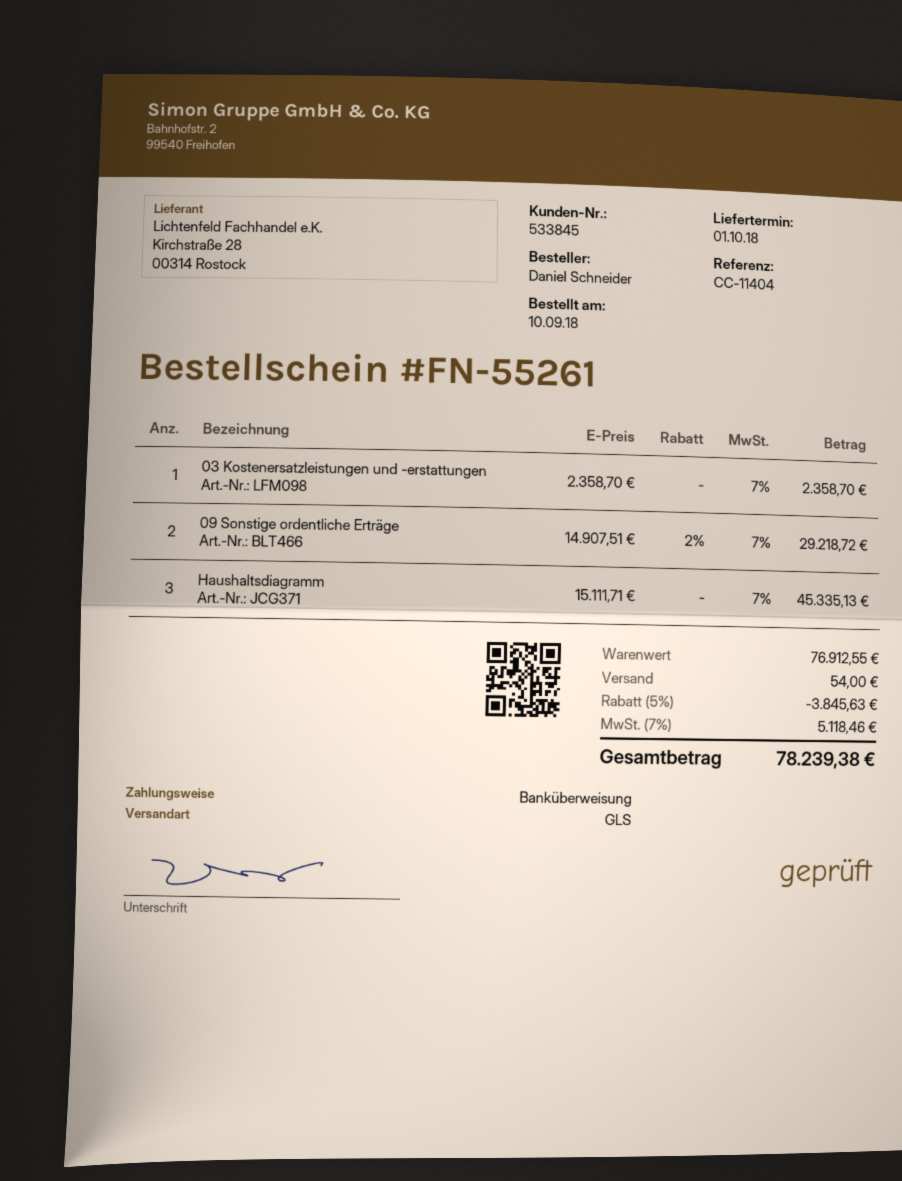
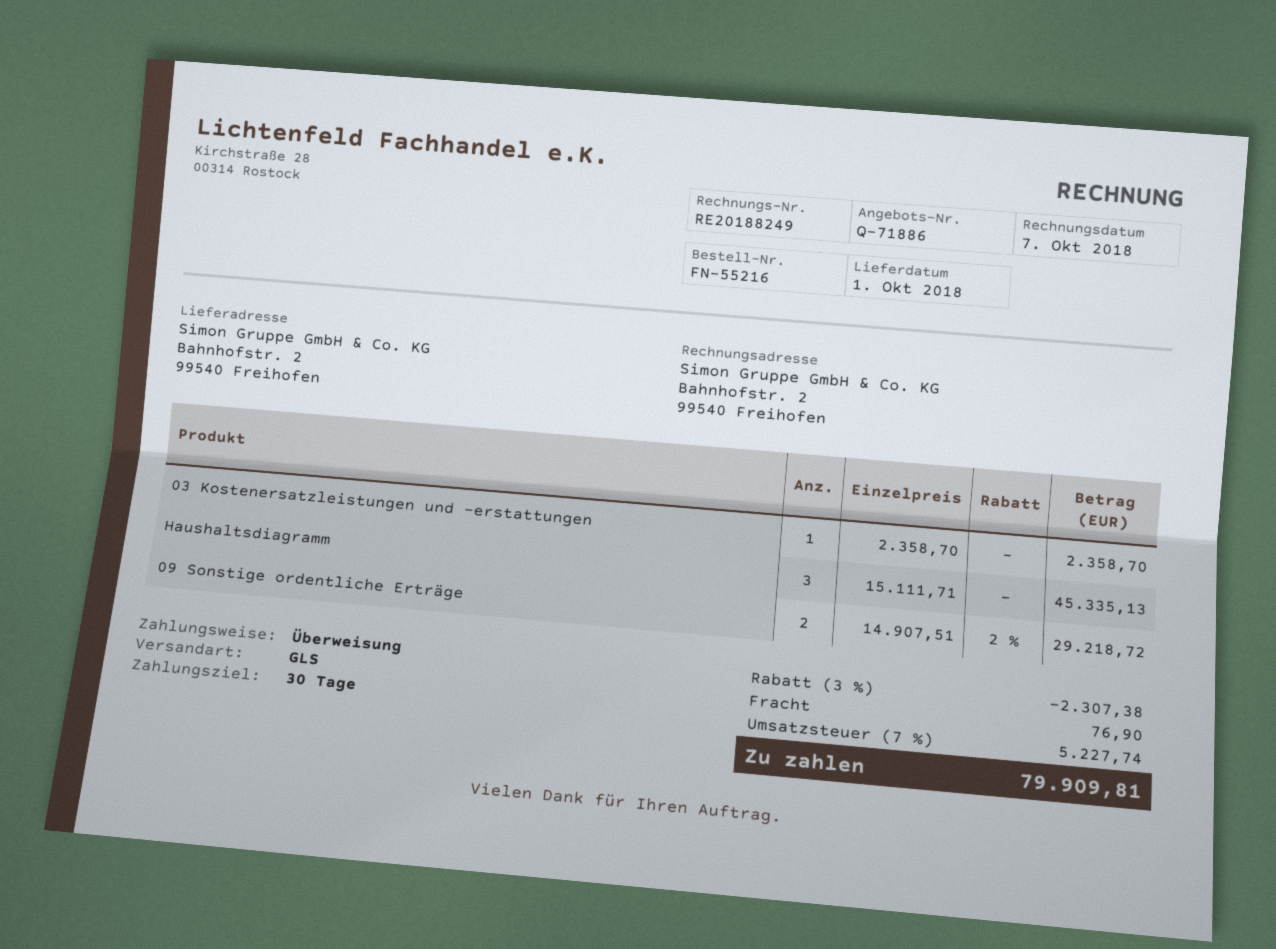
order number: FN-55261 -> FN-55216
discount: 5% = 3845.63 -> 3% = 2307.38
shipping: 54.00 -> 76.90
tax: 7% = 5118.46 -> 7% = 5227.74
total: 78239.38 -> 79909.81

